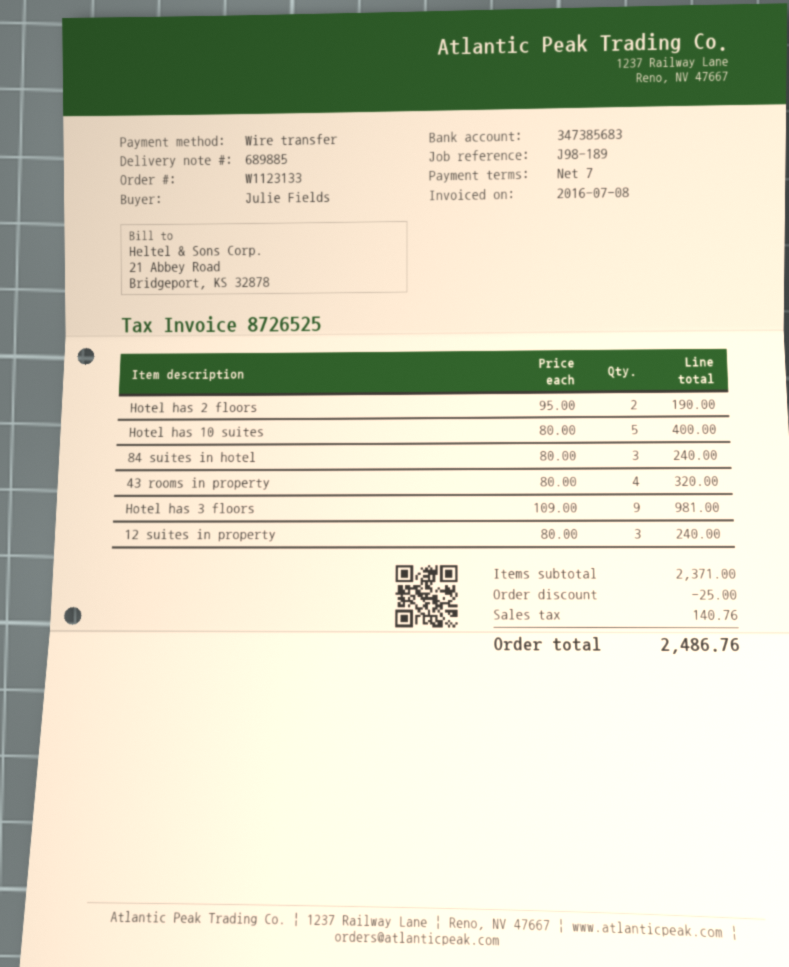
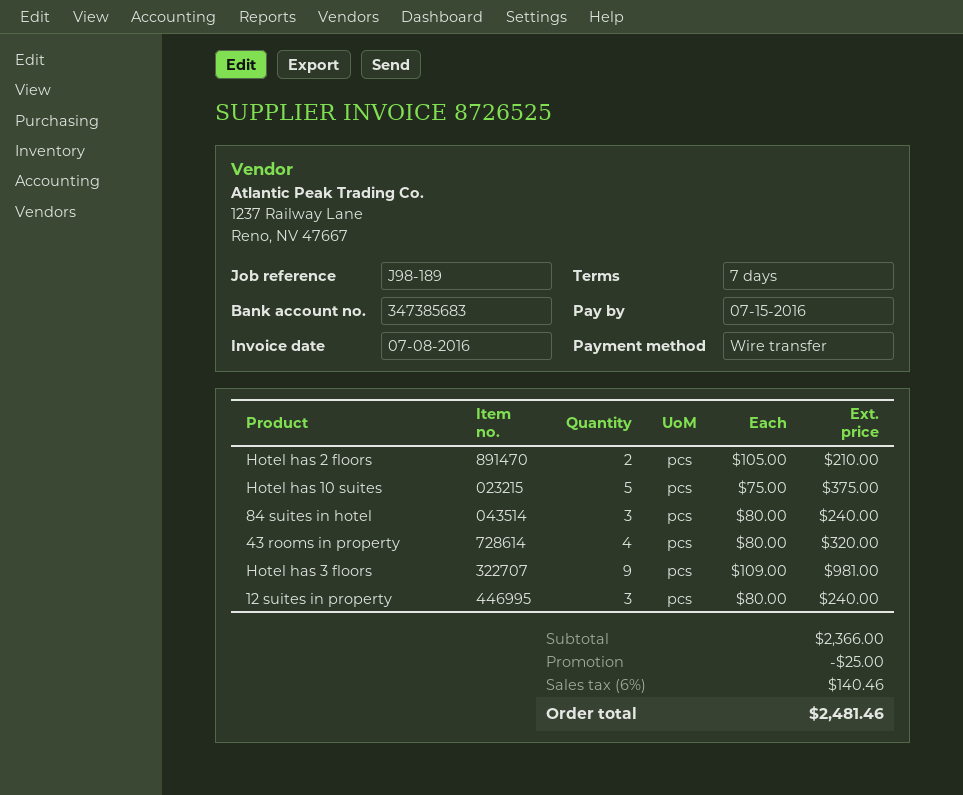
Hotel has 2 floors: 2 x 95.00 = 190.00 -> 2 x 105.00 = 210.00
Hotel has 10 suites: 5 x 80.00 = 400.00 -> 5 x 75.00 = 375.00
subtotal: 2371.00 -> 2366.00
tax: 140.76 -> 140.46
total: 2486.76 -> 2481.46

